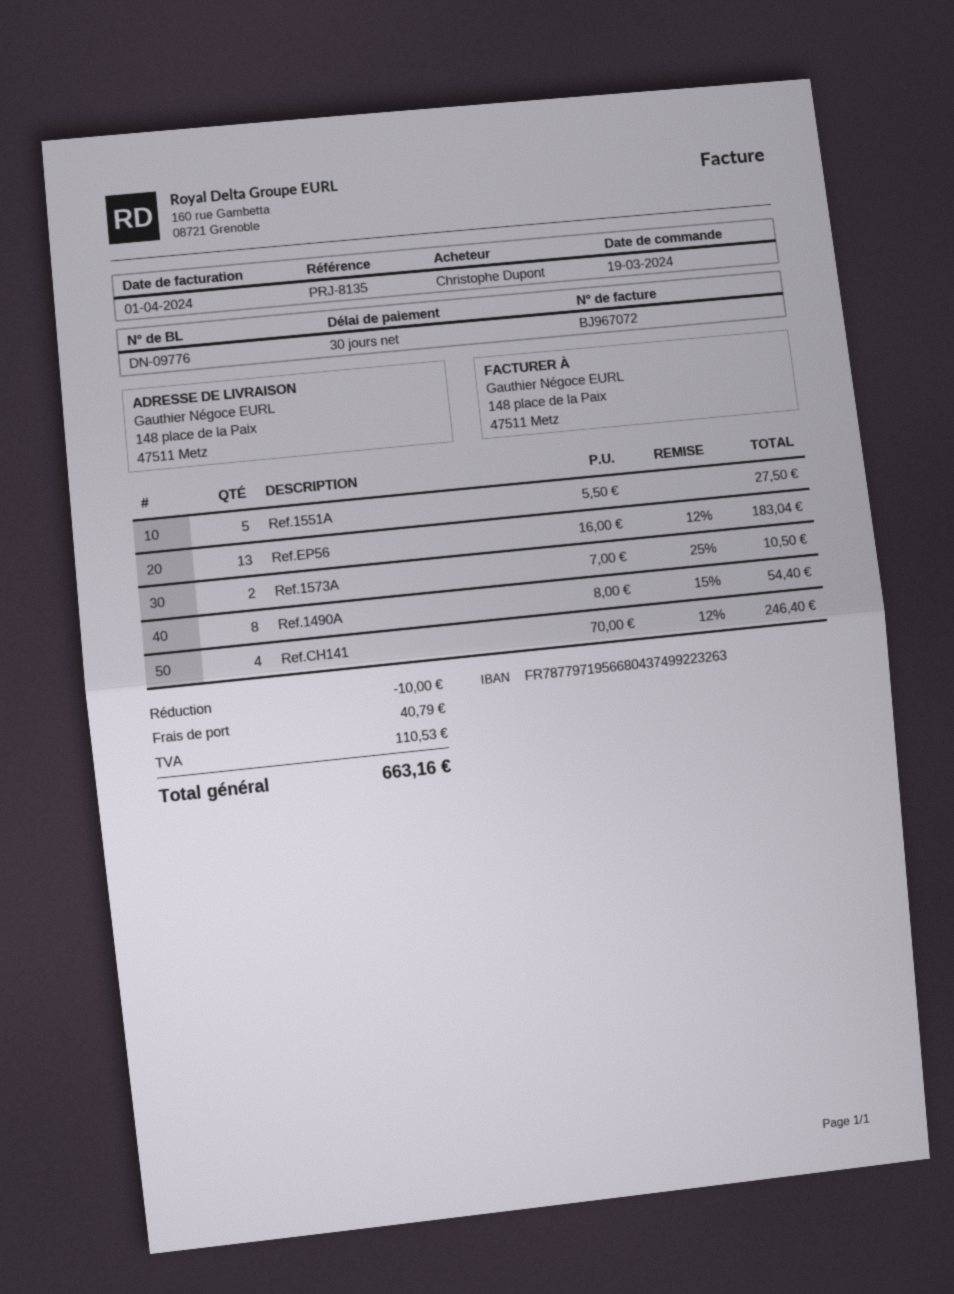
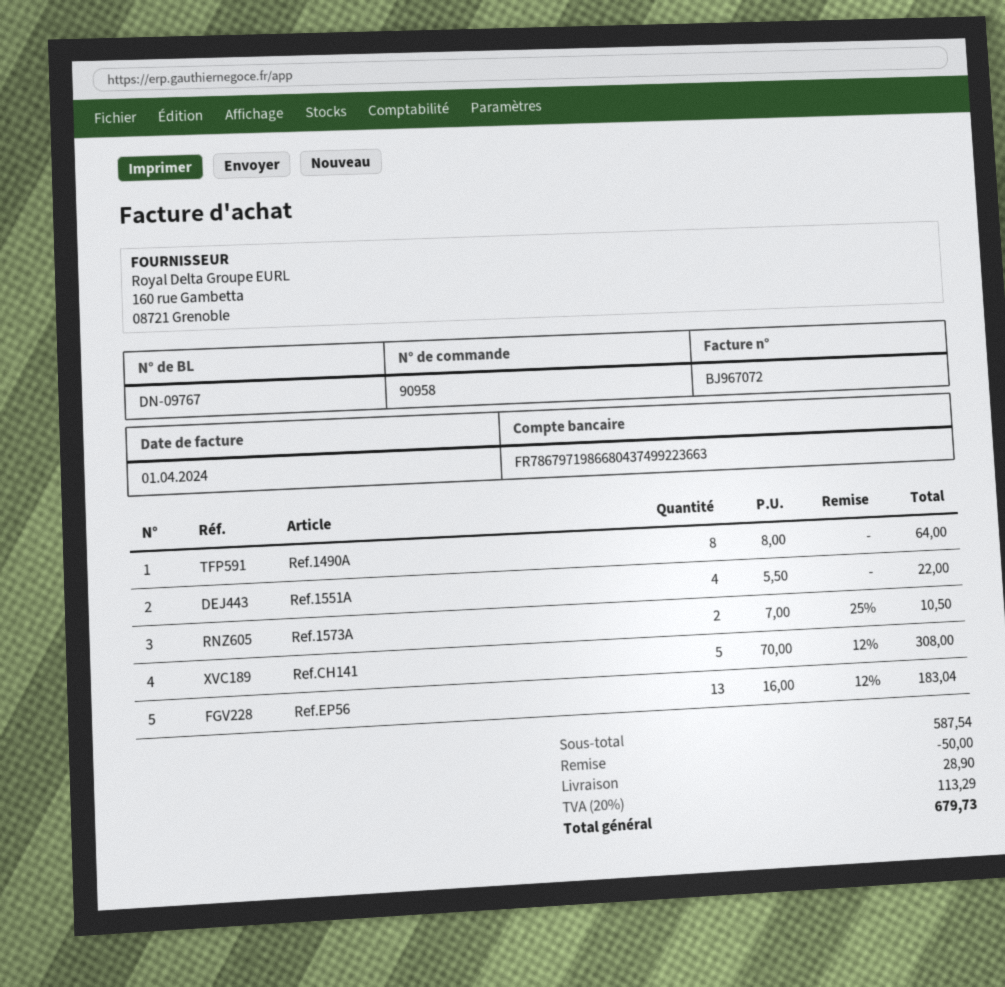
delivery note number: DN-09776 -> DN-09767
bank account: FR7877971956680437499223263 -> FR7867971986680437499223663
Ref.1551A: 5 x 5.50 = 27.50 -> 4 x 5.50 = 22.00
Ref.1490A: 8 x 8.00 - 15% = 54.40 -> 8 x 8.00 = 64.00
Ref.CH141: 4 x 70.00 - 12% = 246.40 -> 5 x 70.00 - 12% = 308.00
discount: 10.00 -> 50.00
shipping: 40.79 -> 28.90
tax: 110.53 -> 113.29
total: 663.16 -> 679.73

